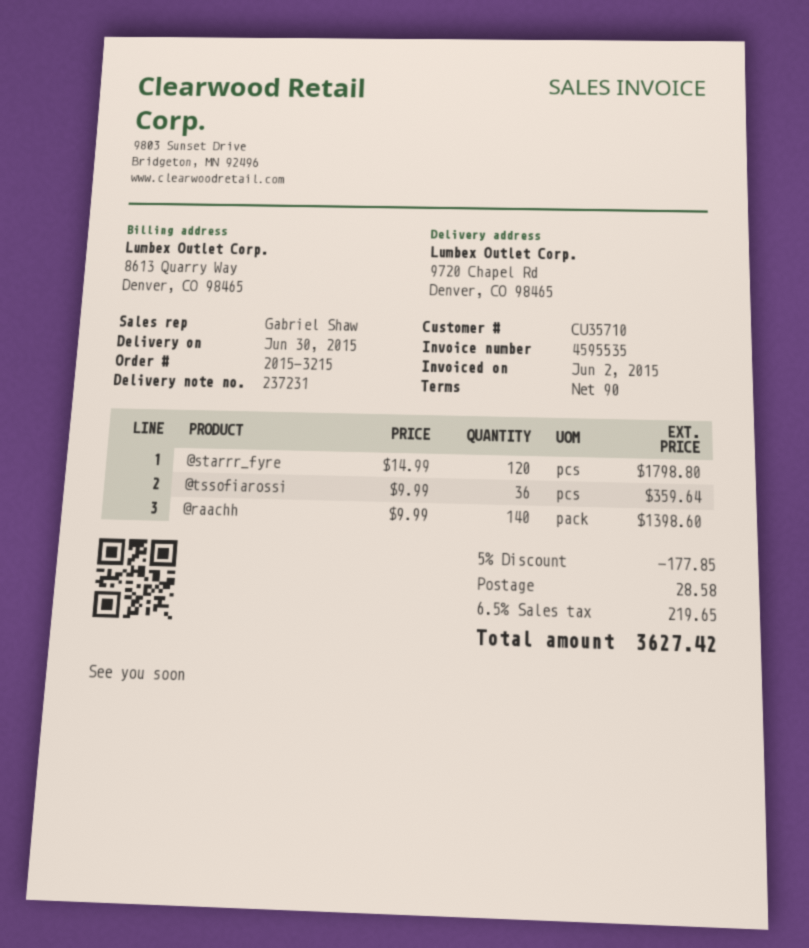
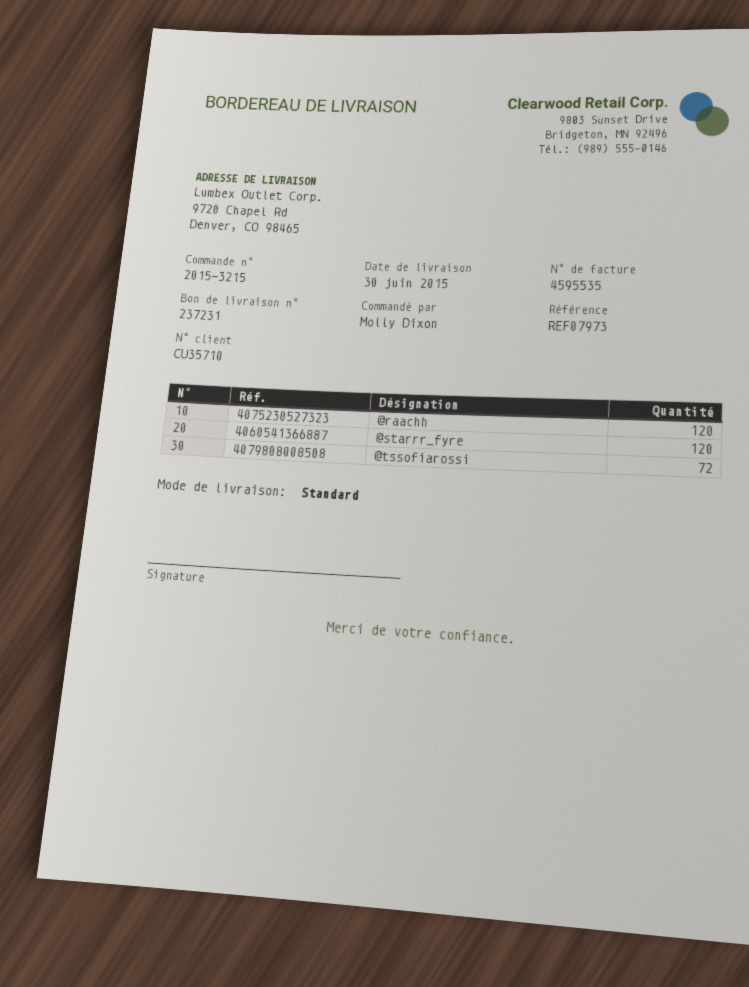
@tssofiarossi: 36 -> 72
@raachh: 140 -> 120

